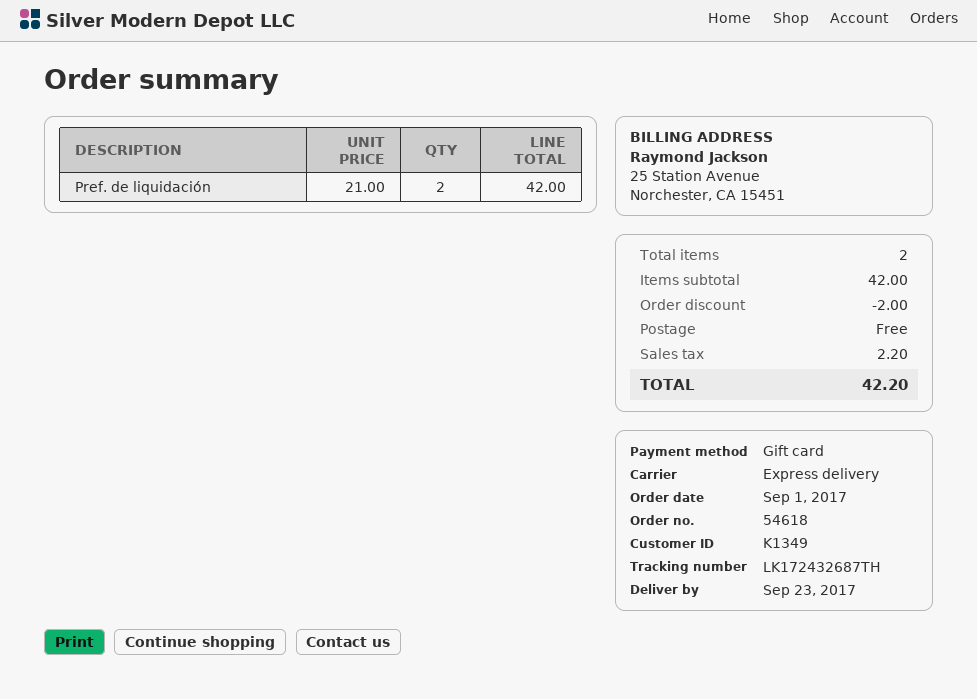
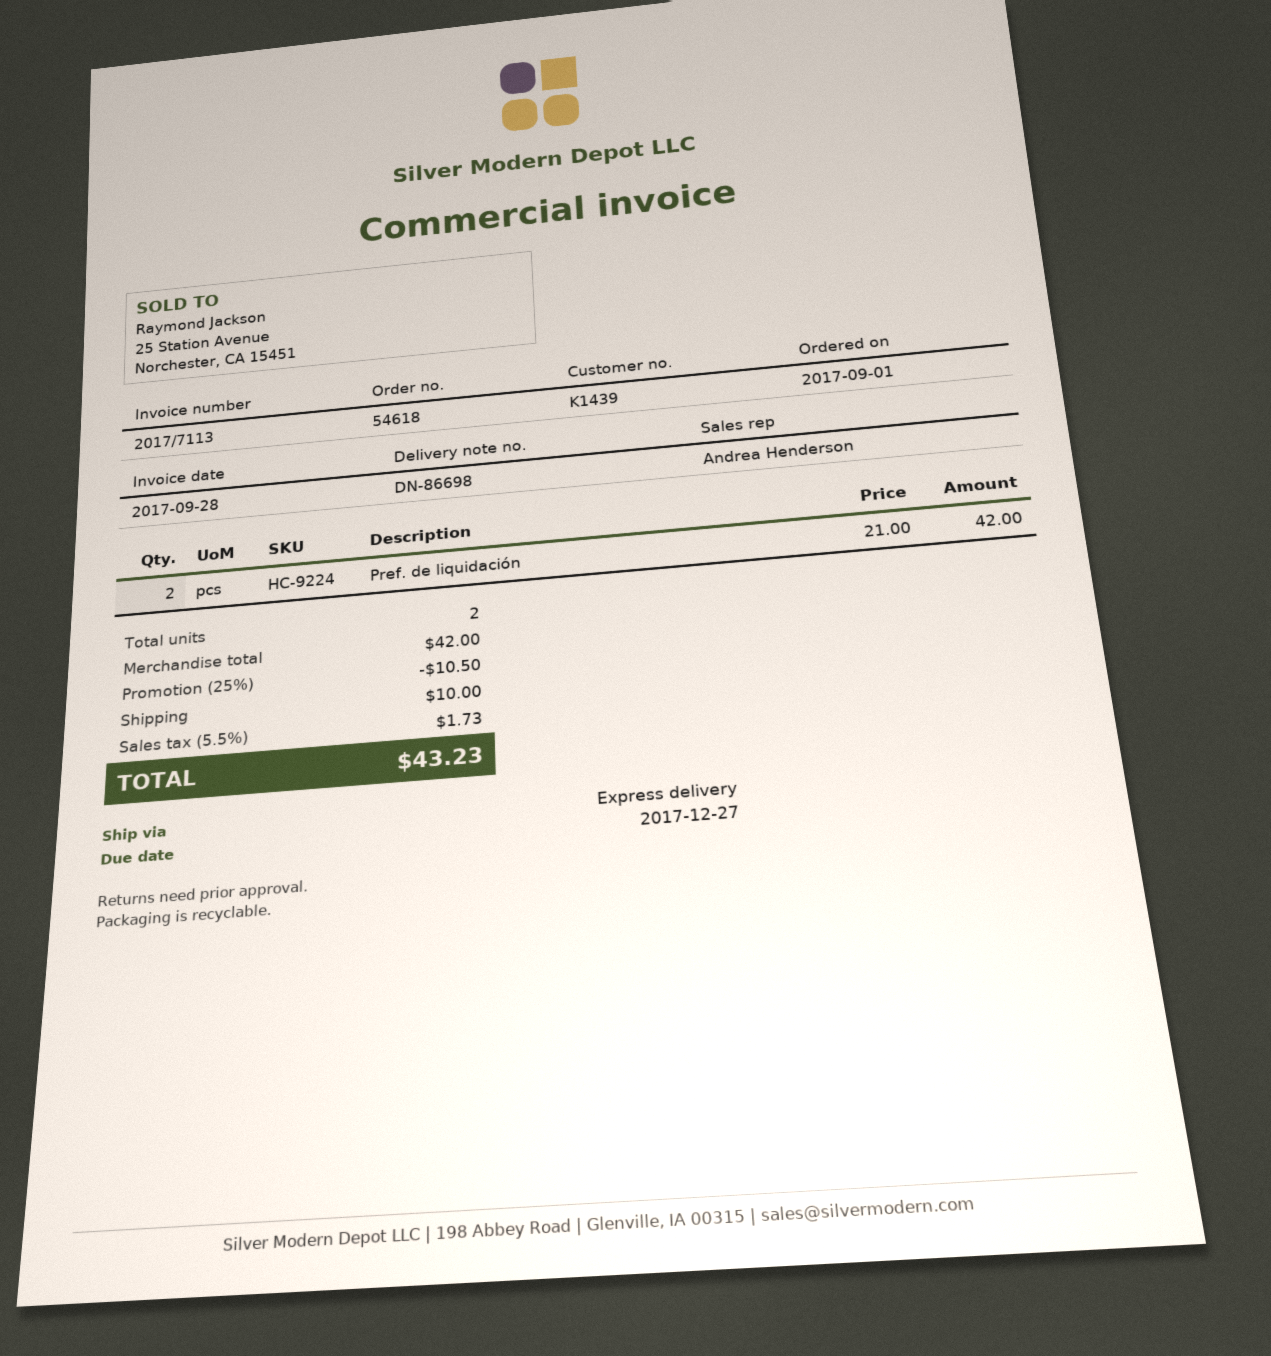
customer number: K1349 -> K1439
discount: 2.00 -> 10.50
shipping: 0.00 -> 10.00
tax: 2.20 -> 1.73
total: 42.20 -> 43.23

